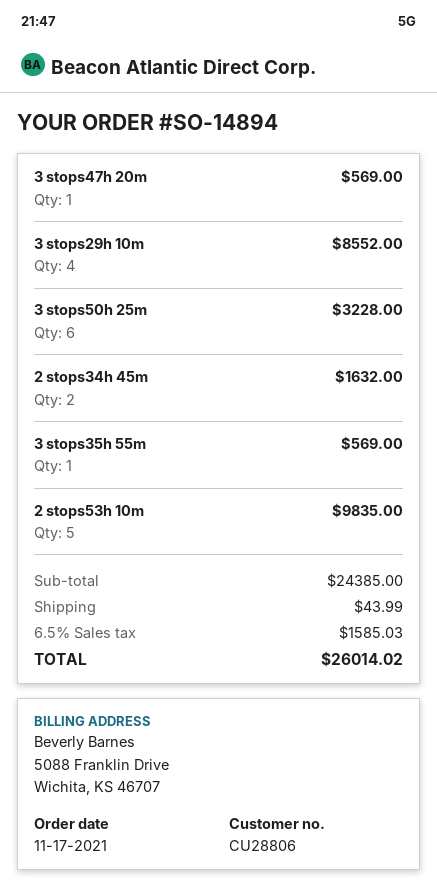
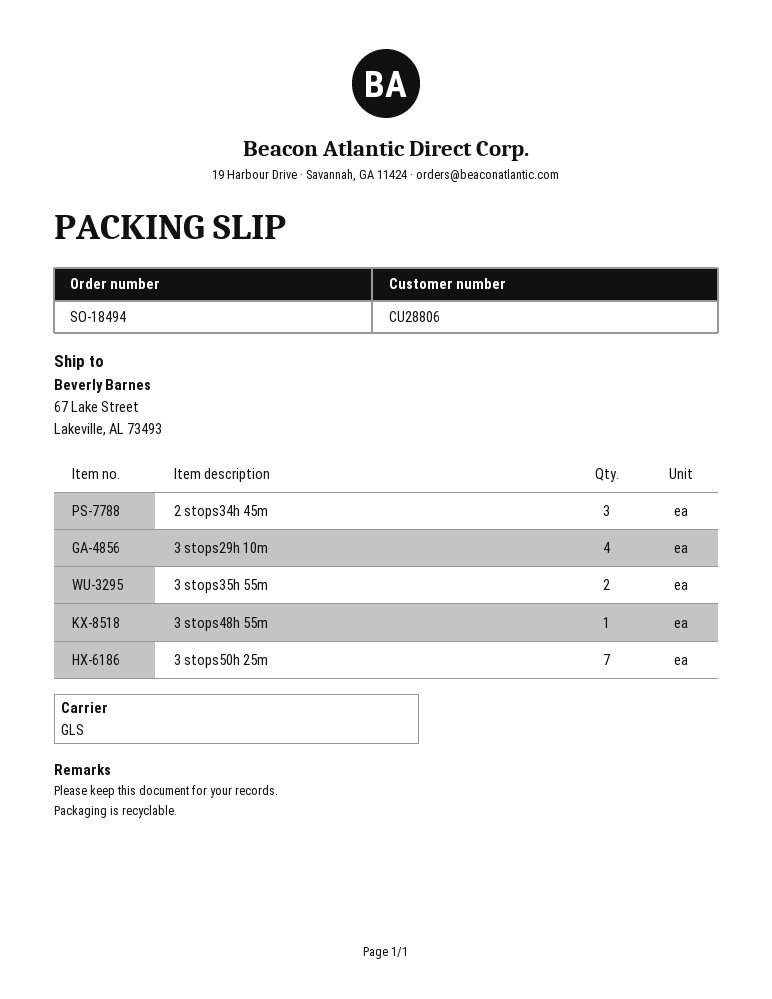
order number: SO-14894 -> SO-18494
3 stops47h 20m: 1 -> none
3 stops50h 25m: 6 -> 7
2 stops34h 45m: 2 -> 3
3 stops35h 55m: 1 -> 2
2 stops53h 10m: 5 -> none
3 stops48h 55m: none -> 1

